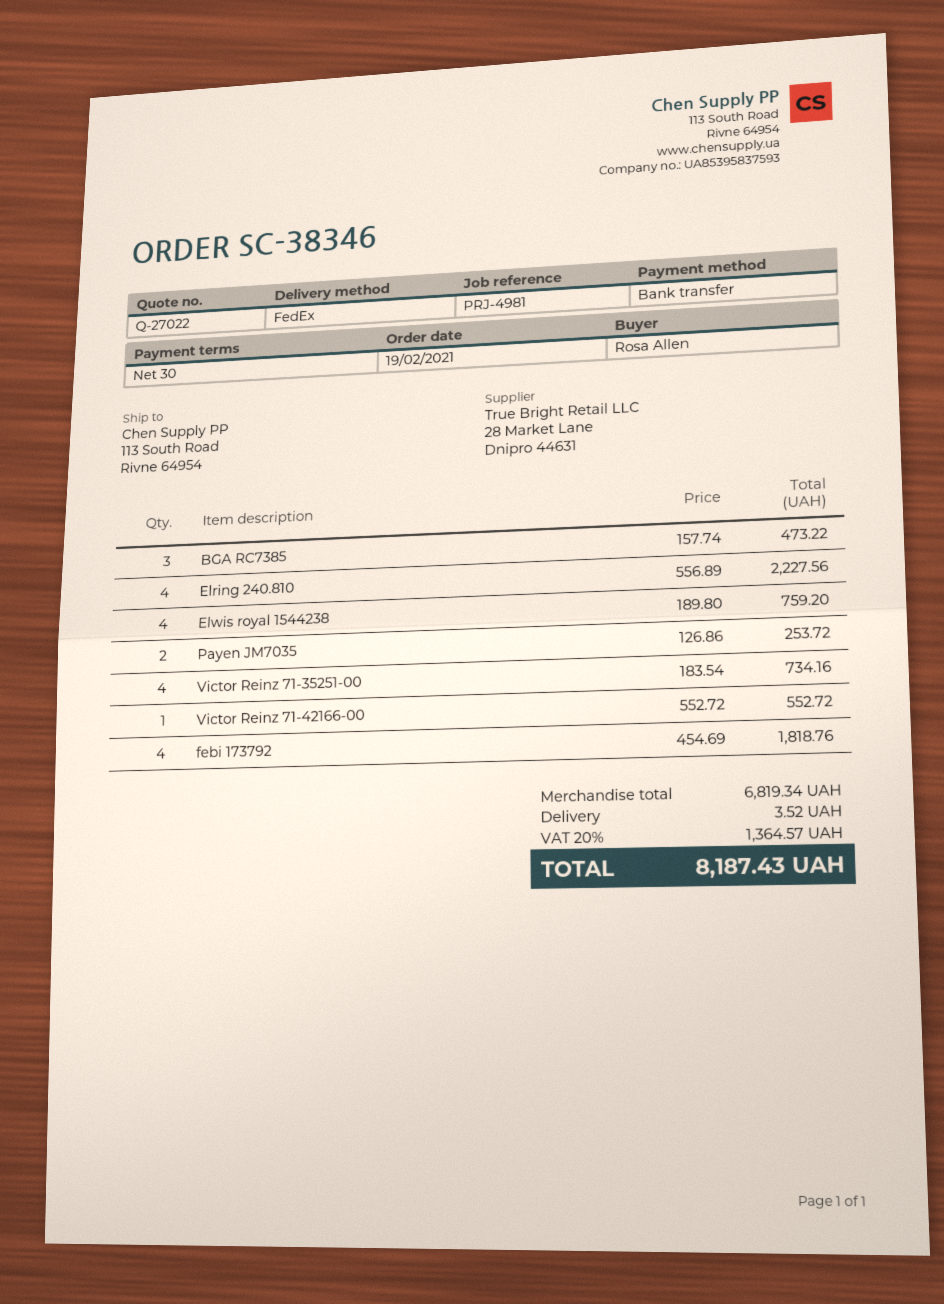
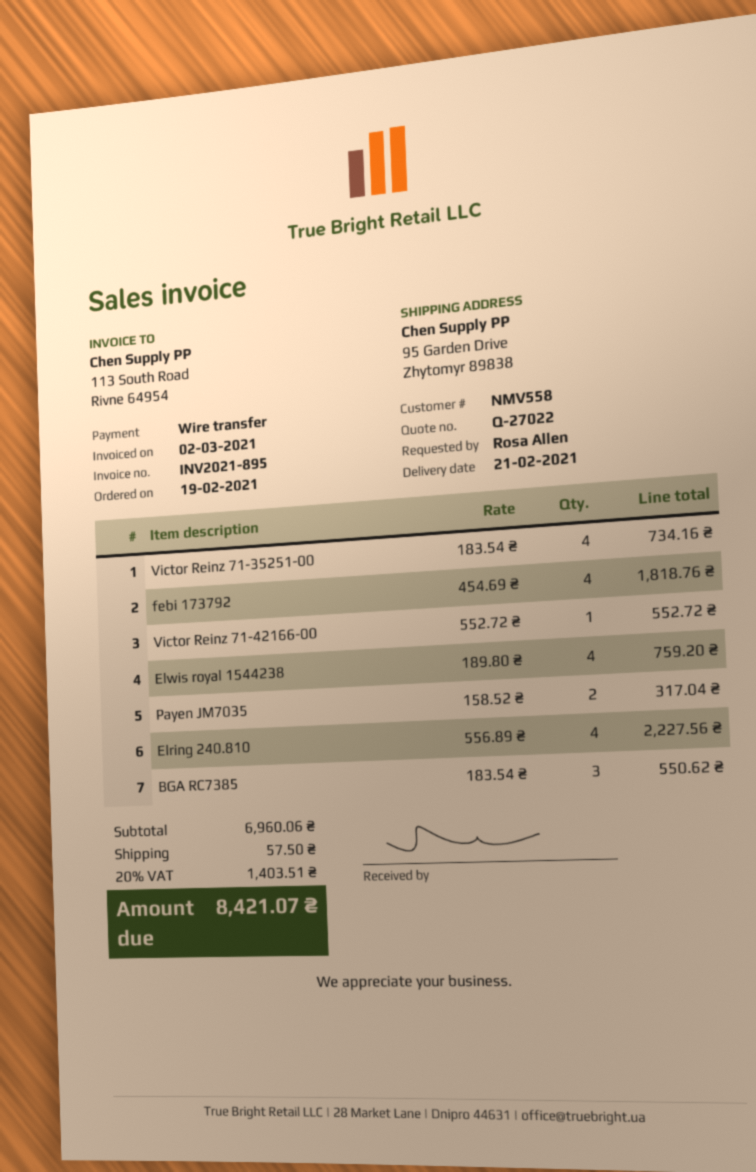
ship to: 113 South Road, Rivne 64954 -> 95 Garden Drive, Zhytomyr 89838
BGA RC7385: 3 x 157.74 = 473.22 -> 3 x 183.54 = 550.62
Payen JM7035: 2 x 126.86 = 253.72 -> 2 x 158.52 = 317.04
subtotal: 6819.34 -> 6960.06
shipping: 3.52 -> 57.50
tax: 20% = 1364.57 -> 20% = 1403.51
total: 8187.43 -> 8421.07

